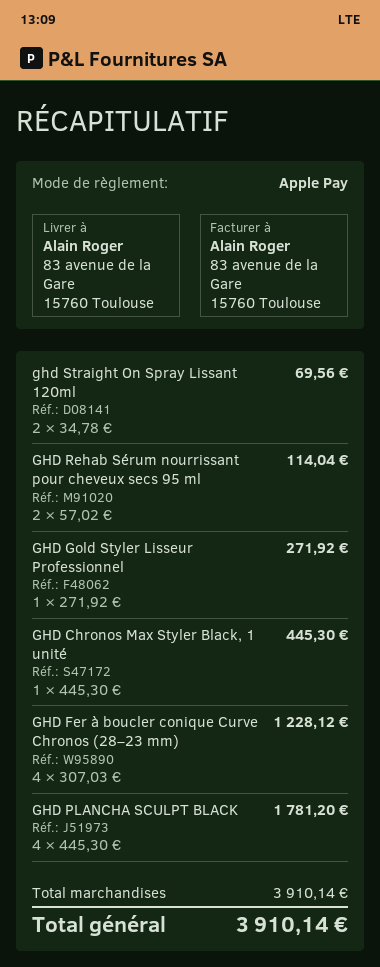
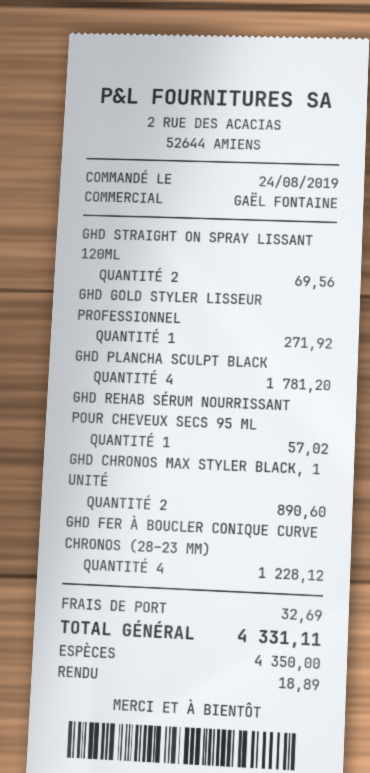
payment method: Apple Pay -> cash
GHD Rehab Sérum nourrissant pour cheveux secs 95 ml: 2 for 114.04 -> 1 for 57.02
GHD Chronos Max Styler Black, 1 unité: 1 for 445.30 -> 2 for 890.60
shipping: none -> 32.69
total: 3910.14 -> 4331.11

